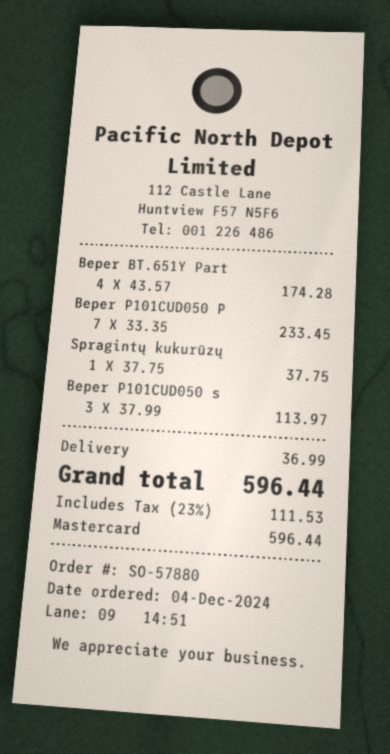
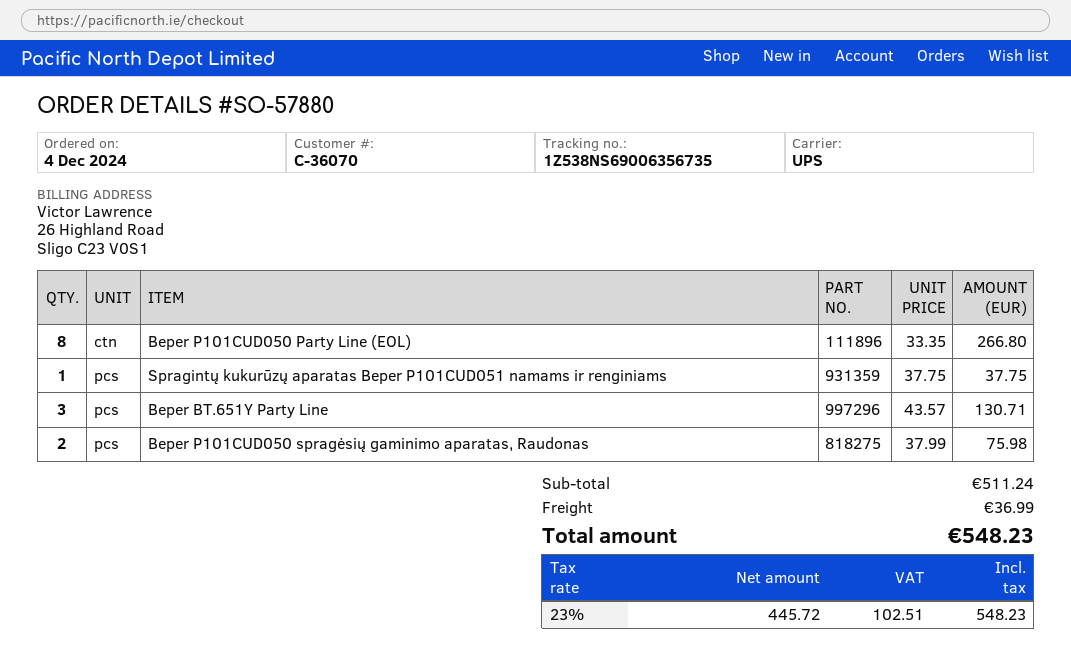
Beper BT.651Y Part: 4 x 43.57 = 174.28 -> 3 x 43.57 = 130.71
Beper P101CUD050 P: 7 x 33.35 = 233.45 -> 8 x 33.35 = 266.80
Beper P101CUD050 s: 3 x 37.99 = 113.97 -> 2 x 37.99 = 75.98
tax: 23% = 111.53 -> 23% = 102.51
total: 596.44 -> 548.23

